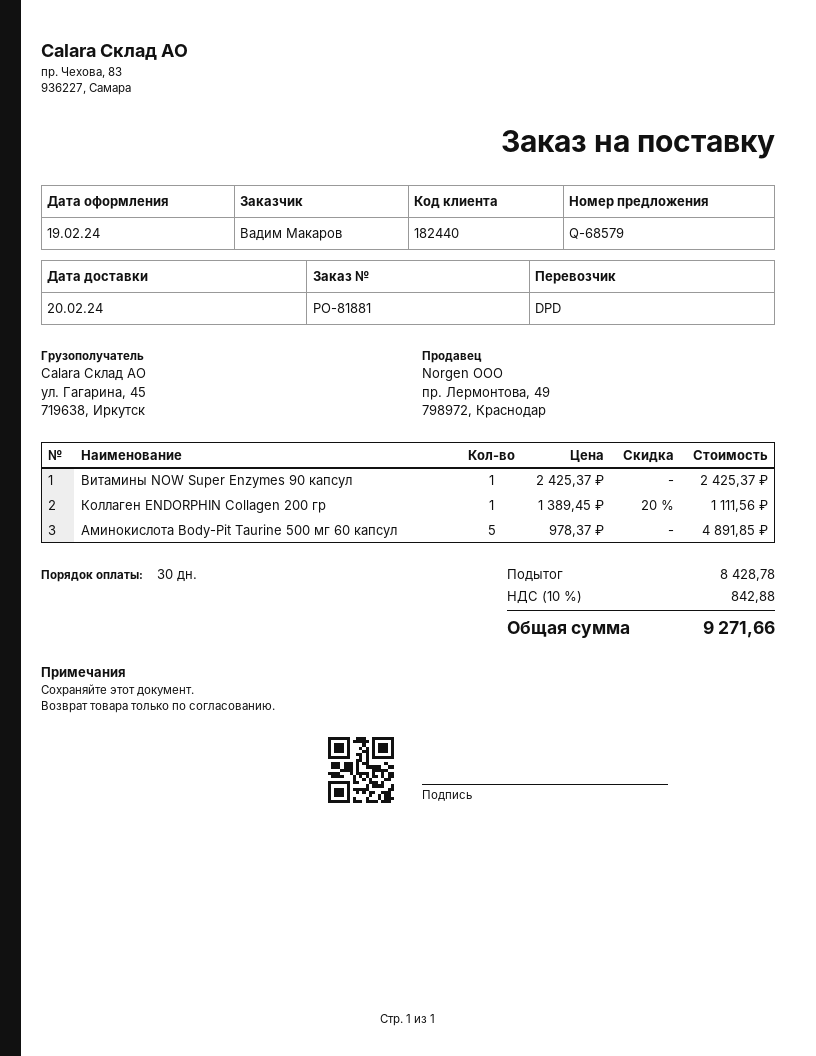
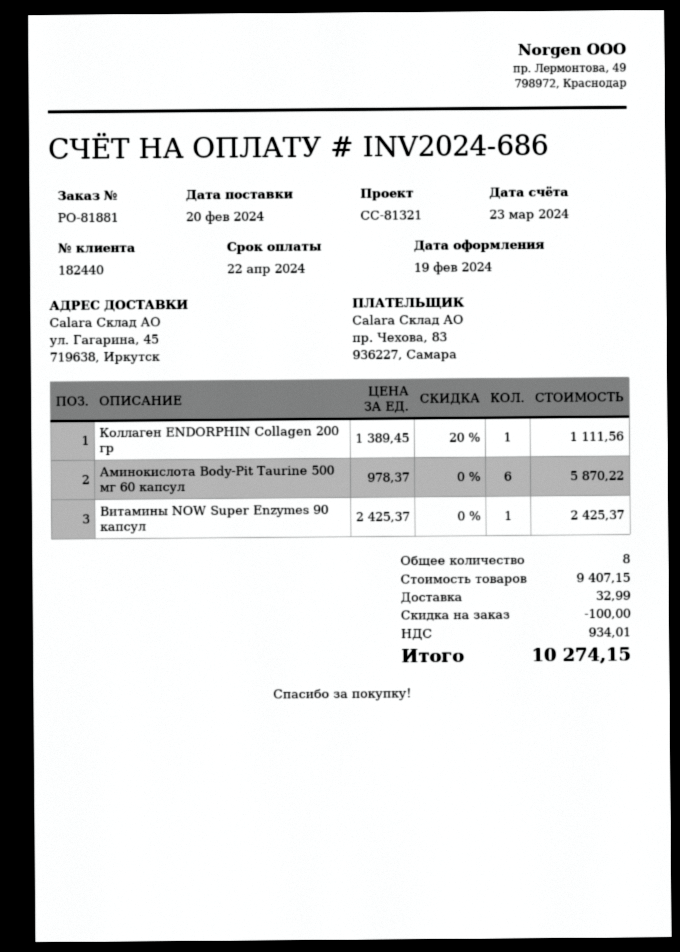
Аминокислота Body-Pit Taurine 500 мг 60 капсул: 5 x 978.37 = 4891.85 -> 6 x 978.37 = 5870.22
subtotal: 8428.78 -> 9407.15
discount: none -> 100.00
shipping: none -> 32.99
tax: 842.88 -> 934.01
total: 9271.66 -> 10274.15

